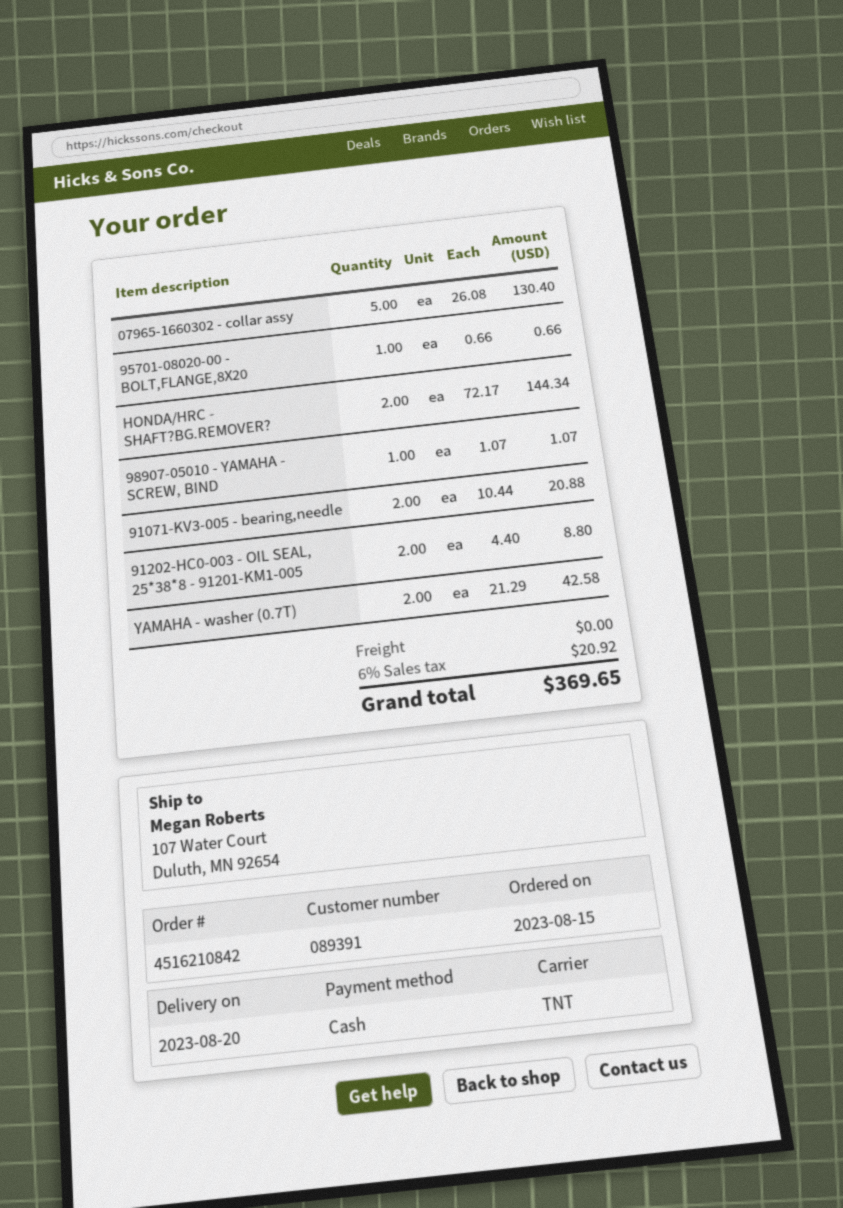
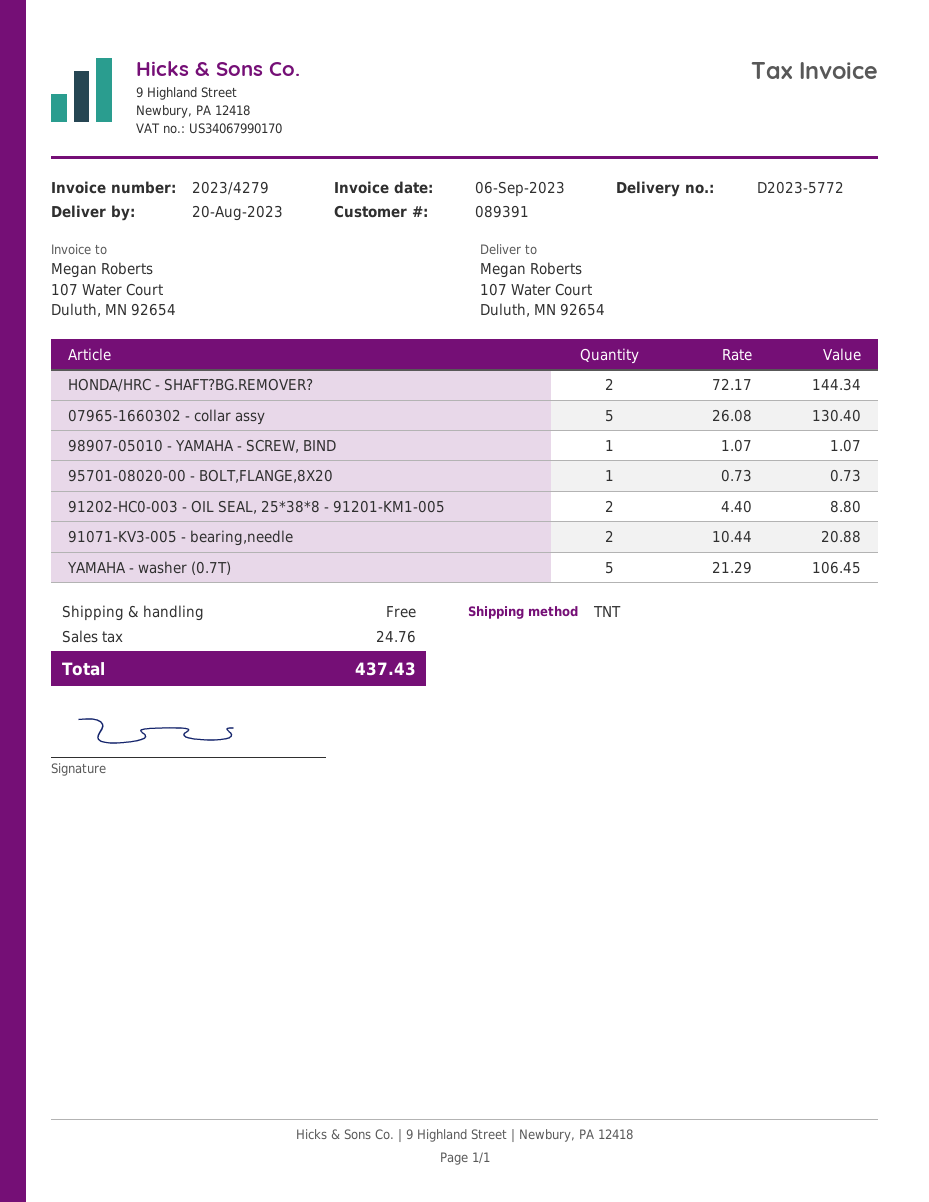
95701-08020-00 - BOLT,FLANGE,8X20: 1 x 0.66 = 0.66 -> 1 x 0.73 = 0.73
YAMAHA - washer (0.7T): 2 x 21.29 = 42.58 -> 5 x 21.29 = 106.45
tax: 20.92 -> 24.76
total: 369.65 -> 437.43

